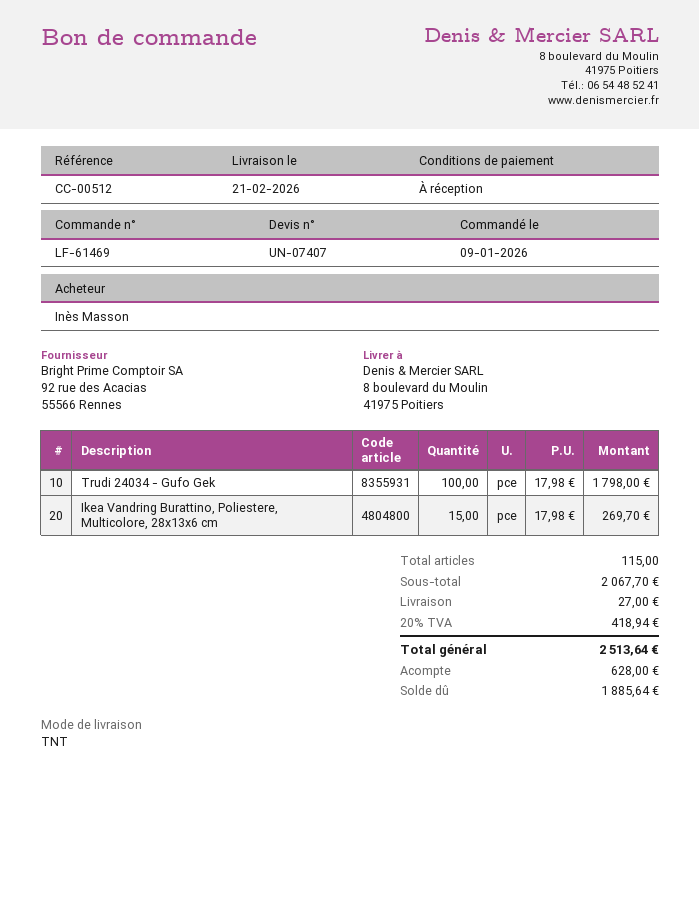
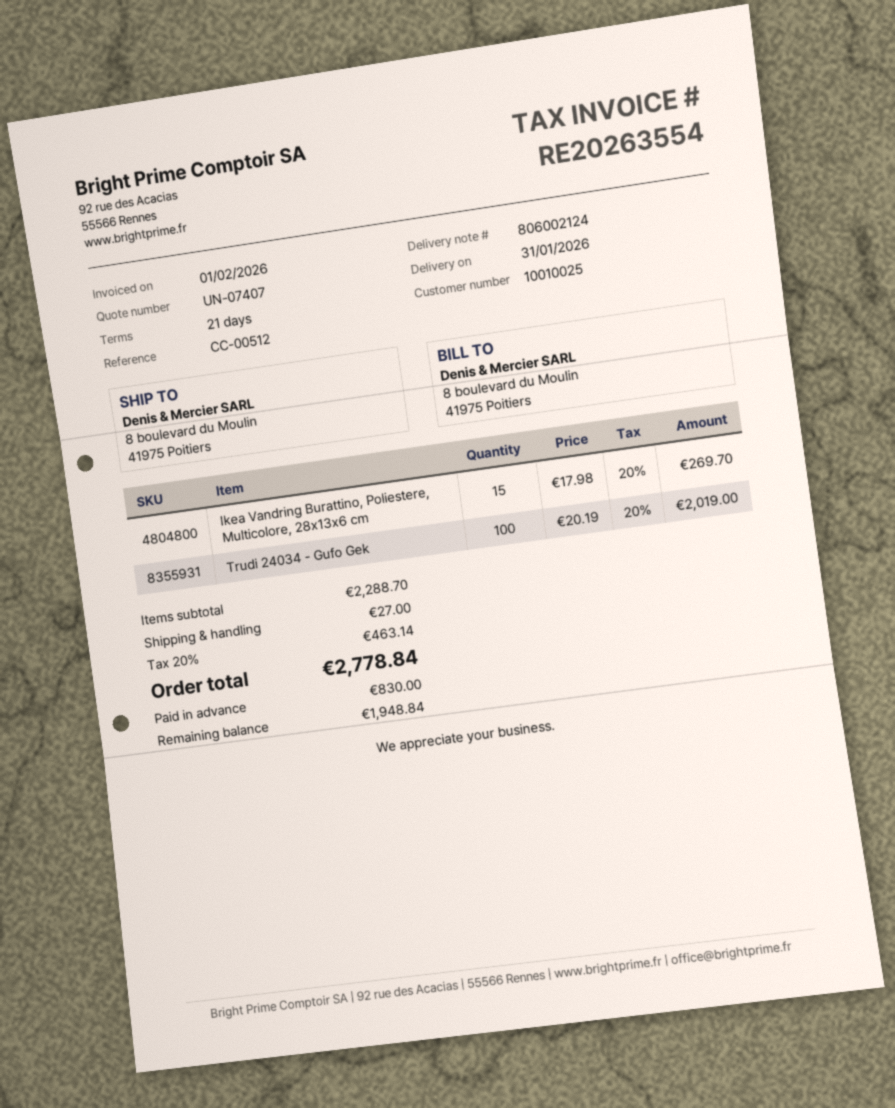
delivery date: 2026-02-21 -> 2026-01-31
payment terms: on receipt -> 21 days
Trudi 24034 - Gufo Gek: 100 x 17.98 = 1798.00 -> 100 x 20.19 = 2019.00
subtotal: 2067.70 -> 2288.70
tax: 20% = 418.94 -> 20% = 463.14
total: 2513.64 -> 2778.84
deposit: 628.00 -> 830.00
balance: 1885.64 -> 1948.84

